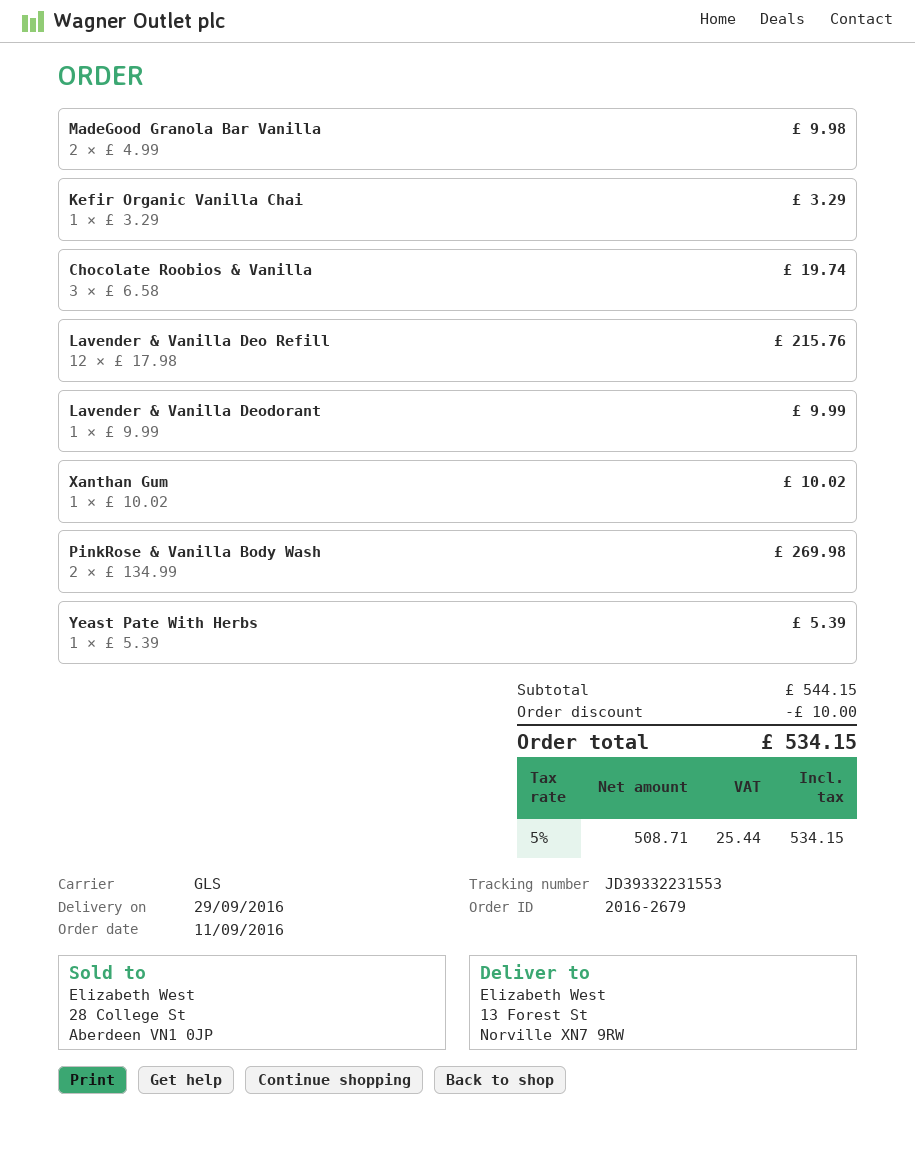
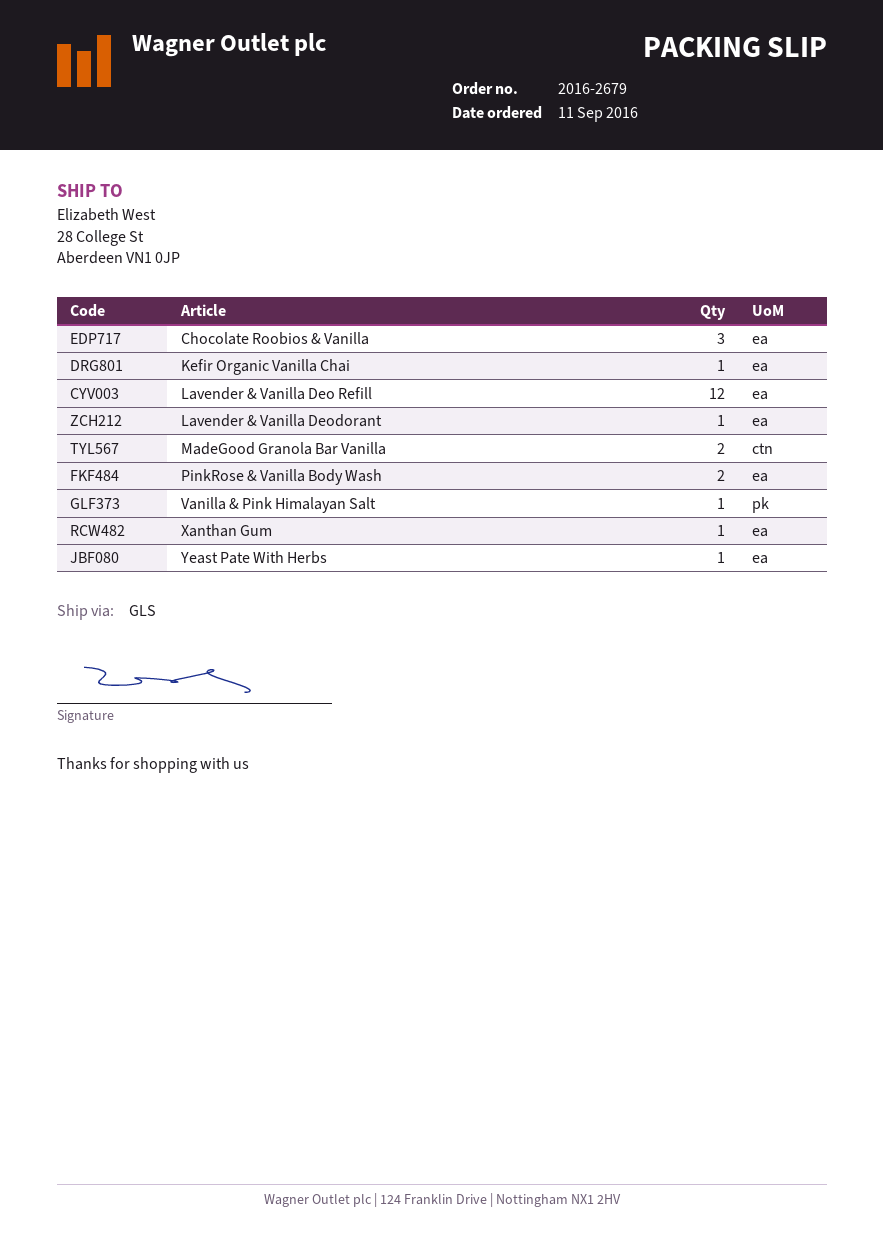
ship to: 13 Forest St, Norville XN7 9RW -> 28 College St, Aberdeen VN1 0JP
Vanilla & Pink Himalayan Salt: none -> 1

